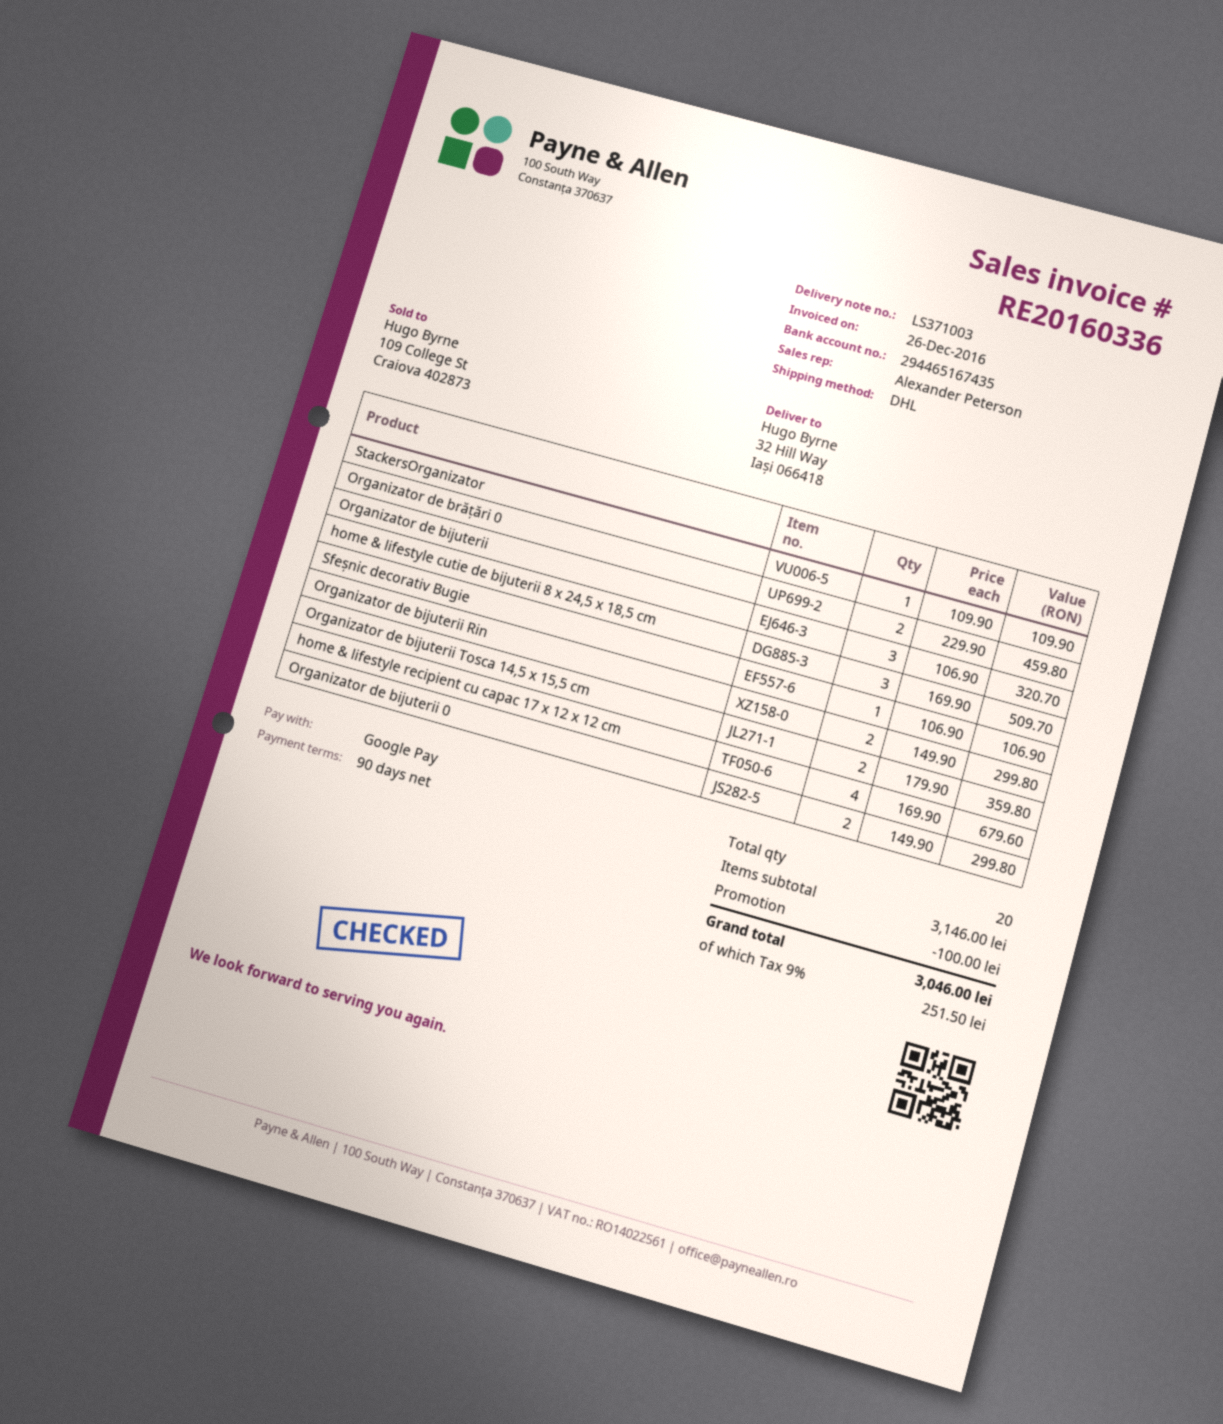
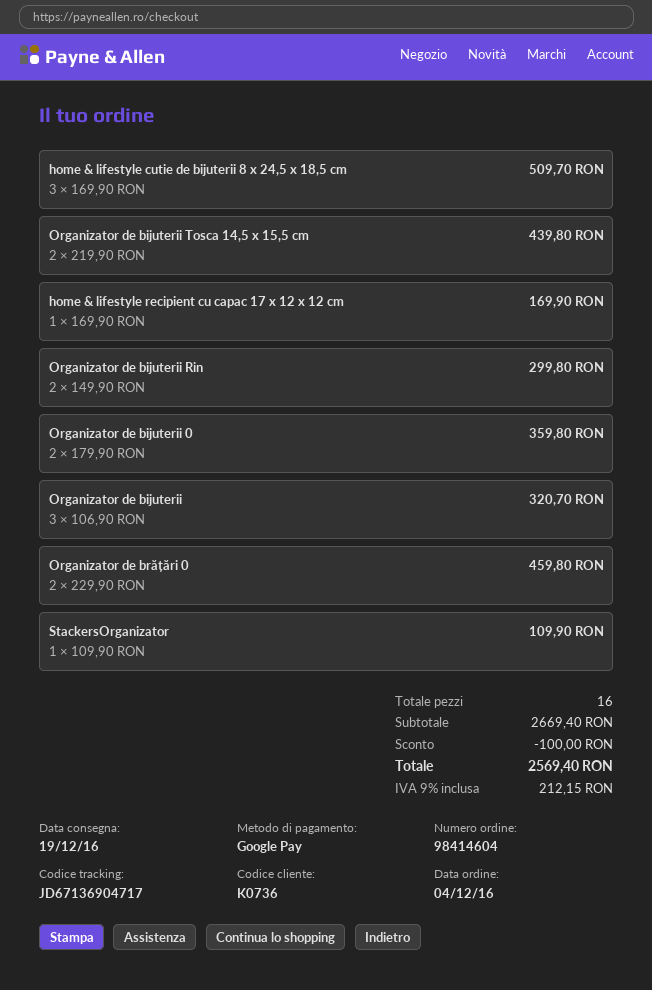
Sfeșnic decorativ Bugie: 1 x 106.90 = 106.90 -> none
Organizator de bijuterii Tosca 14,5 x 15,5 cm: 2 x 179.90 = 359.80 -> 2 x 219.90 = 439.80
home & lifestyle recipient cu capac 17 x 12 x 12 cm: 4 x 169.90 = 679.60 -> 1 x 169.90 = 169.90
Organizator de bijuterii 0: 2 x 149.90 = 299.80 -> 2 x 179.90 = 359.80
total quantity: 20 -> 16
subtotal: 3146.00 -> 2669.40
tax: 9% = 251.50 -> 9% = 212.15
total: 3046.00 -> 2569.40

